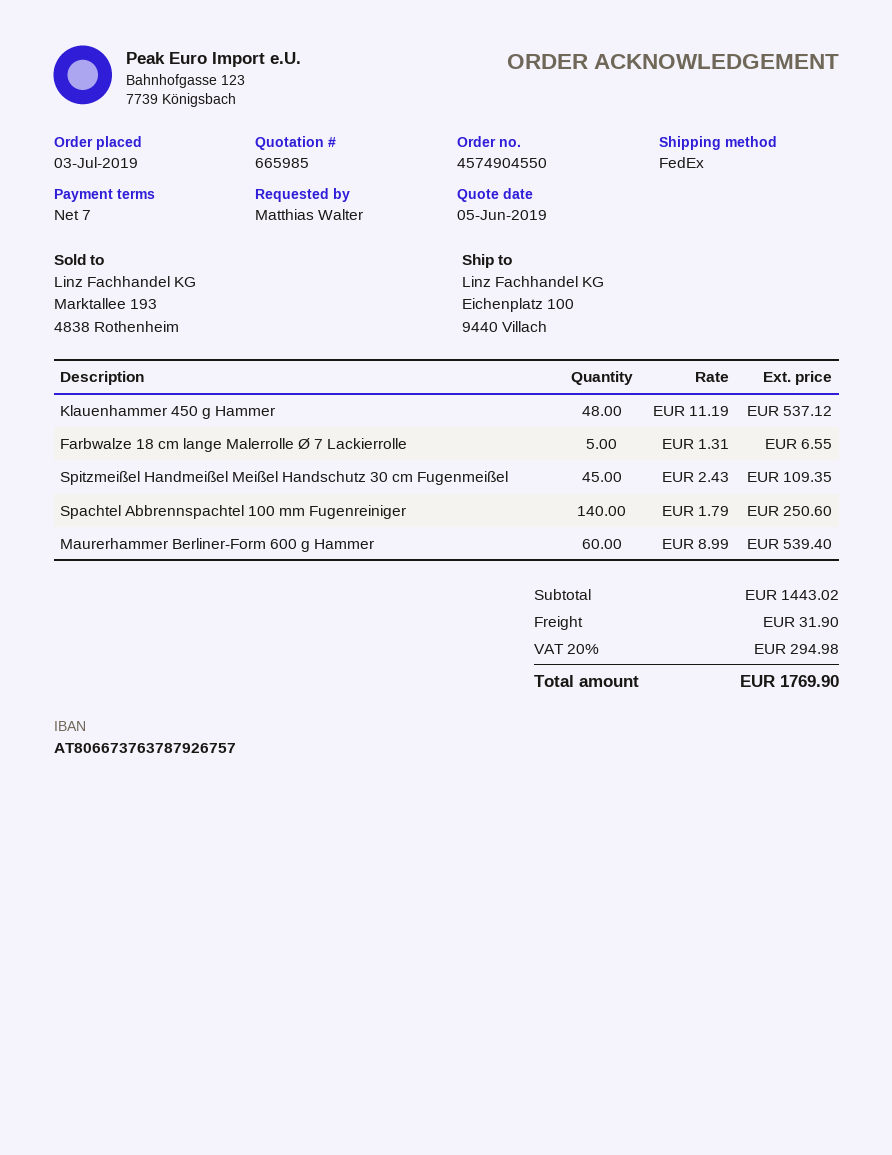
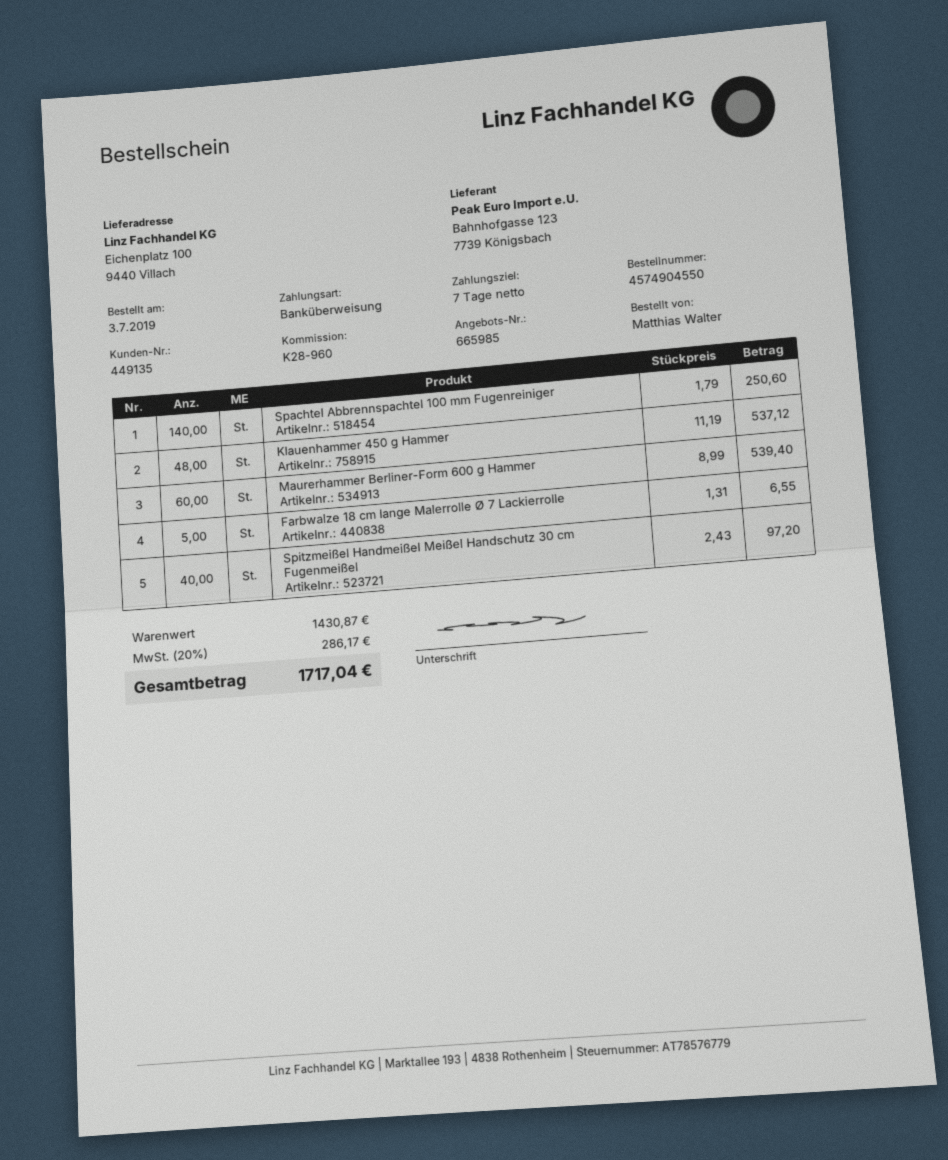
Spitzmeißel Handmeißel Meißel Handschutz 30 cm Fugenmeißel: 45 x 2.43 = 109.35 -> 40 x 2.43 = 97.20
subtotal: 1443.02 -> 1430.87
shipping: 31.90 -> none
tax: 20% = 294.98 -> 20% = 286.17
total: 1769.90 -> 1717.04

